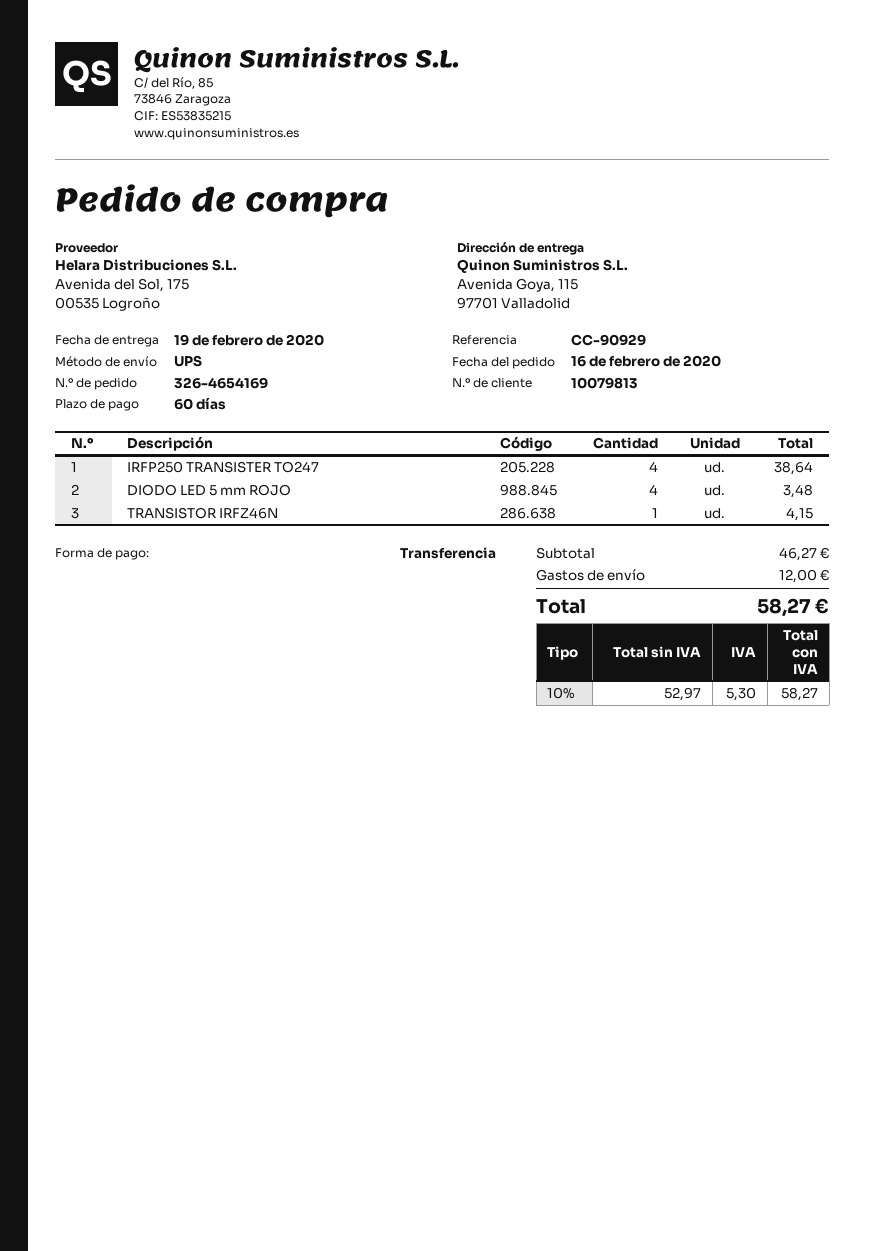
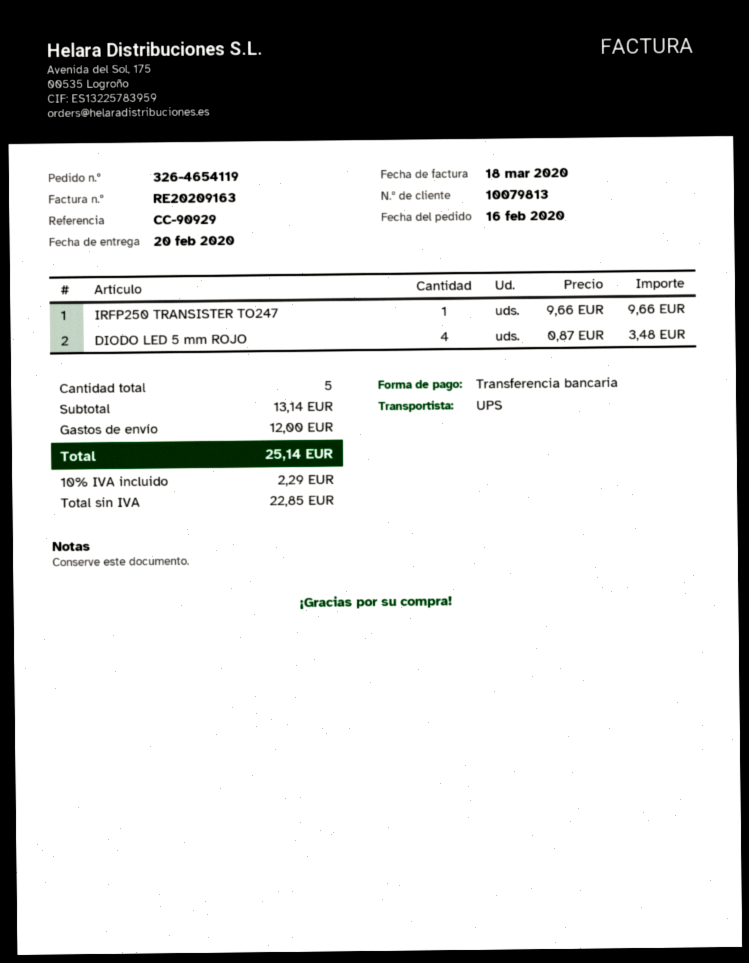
order number: 326-4654169 -> 326-4654119
delivery date: 2020-02-19 -> 2020-02-20
IRFP250 TRANSISTER TO247: 4 for 38.64 -> 1 for 9.66
TRANSISTOR IRFZ46N: 1 for 4.15 -> none
subtotal: 46.27 -> 13.14
net: 52.97 -> 22.85
tax: 10% = 5.30 -> 10% = 2.29
total: 58.27 -> 25.14

